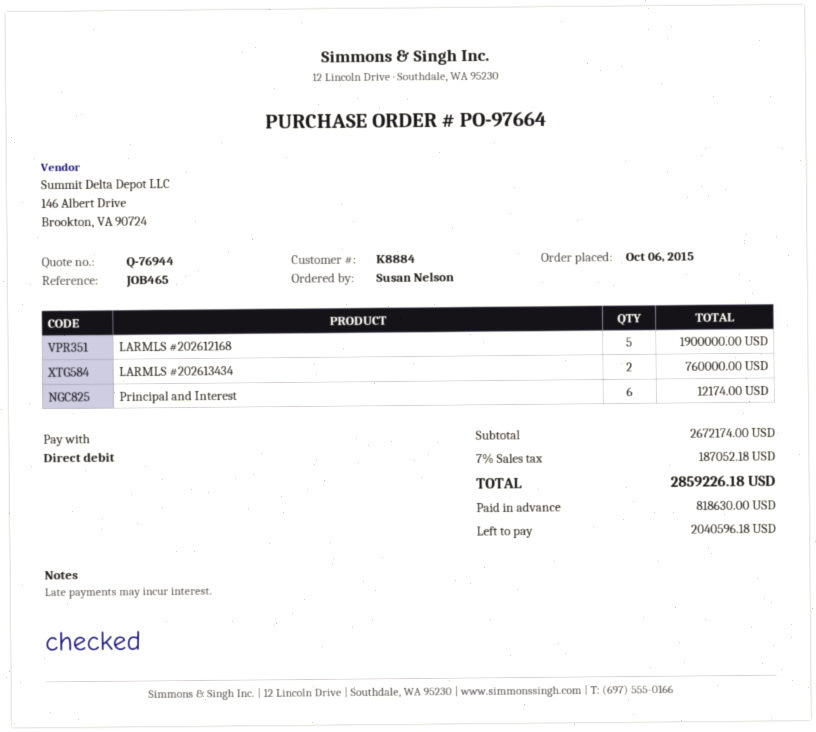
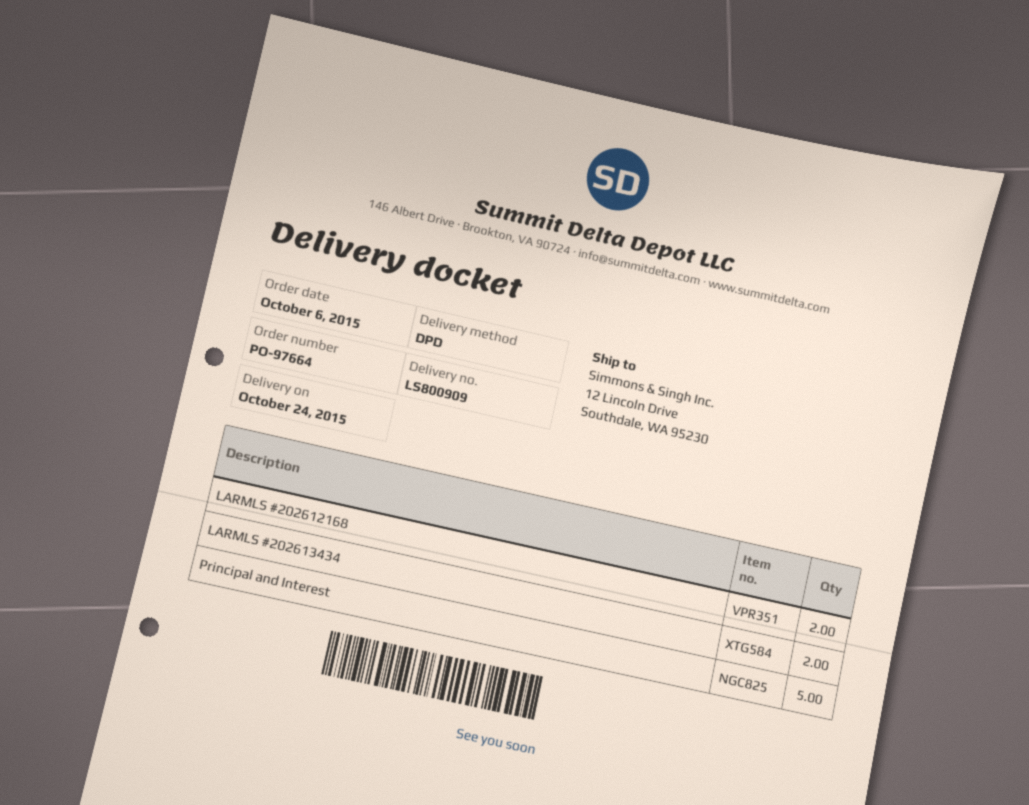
LARMLS #202612168: 5 -> 2
Principal and Interest: 6 -> 5

